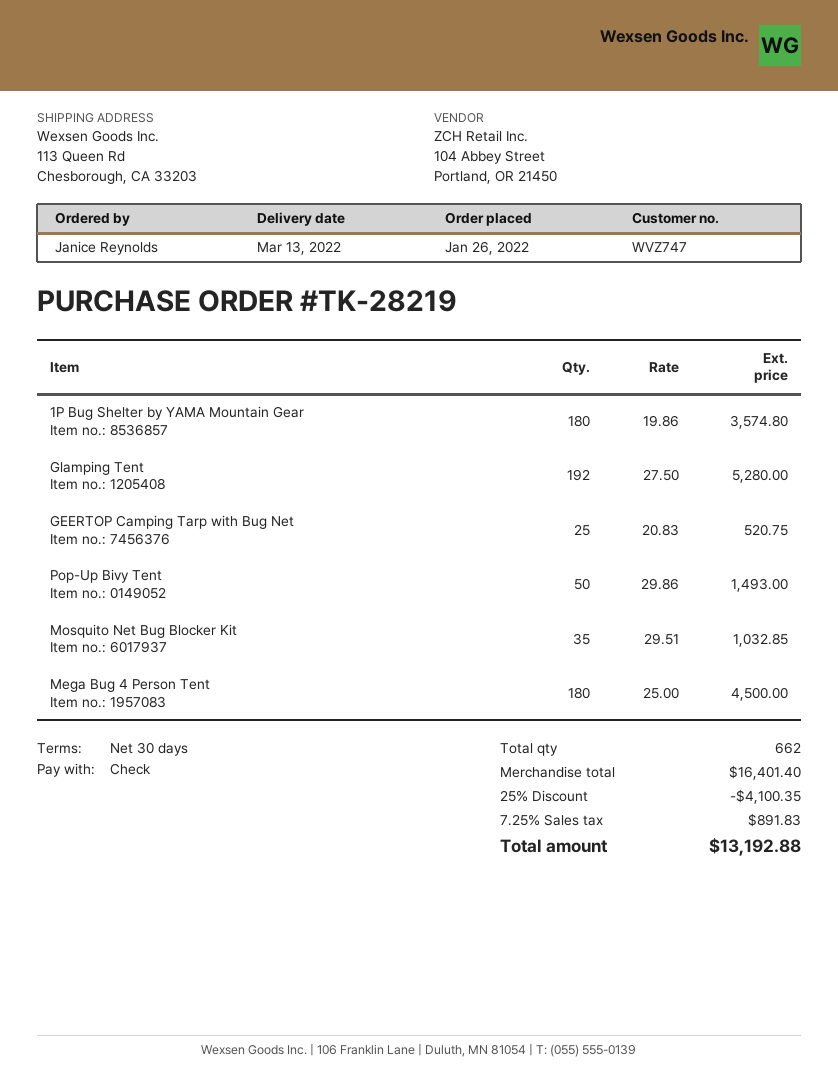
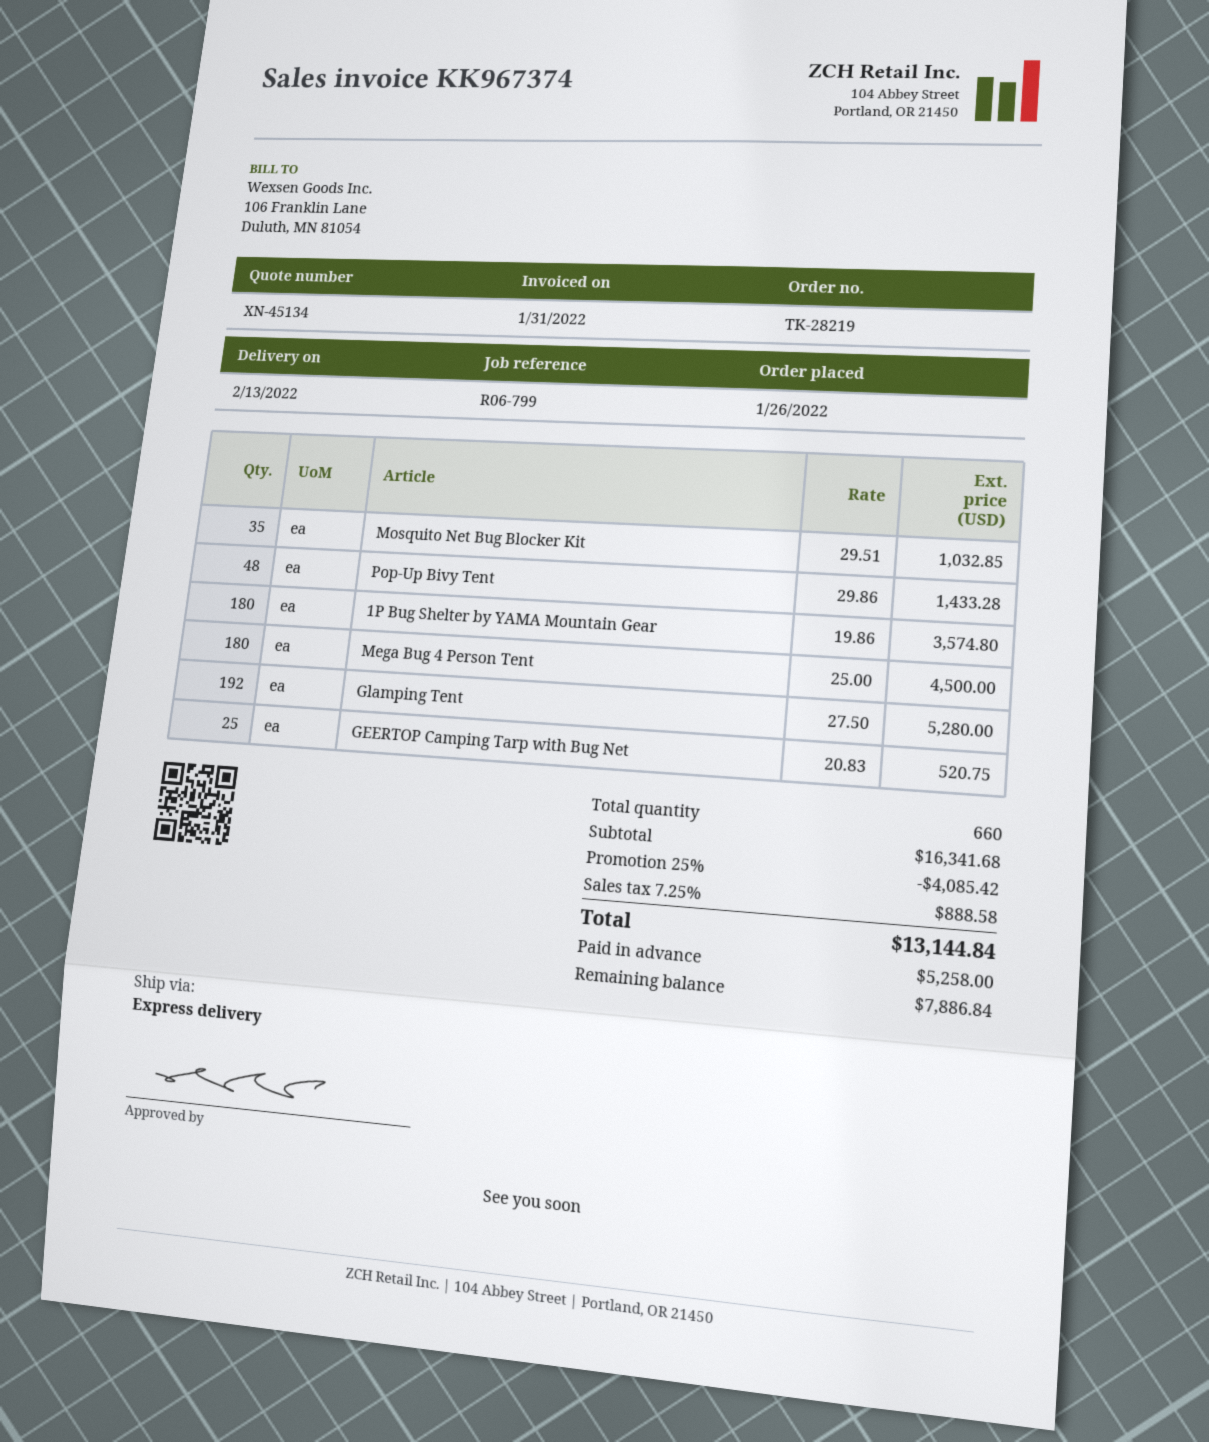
delivery date: 2022-03-13 -> 2022-02-13
Pop-Up Bivy Tent: 50 x 29.86 = 1493.00 -> 48 x 29.86 = 1433.28
total quantity: 662 -> 660
subtotal: 16401.40 -> 16341.68
discount: 25% = 4100.35 -> 25% = 4085.42
tax: 7.25% = 891.83 -> 7.25% = 888.58
total: 13192.88 -> 13144.84

